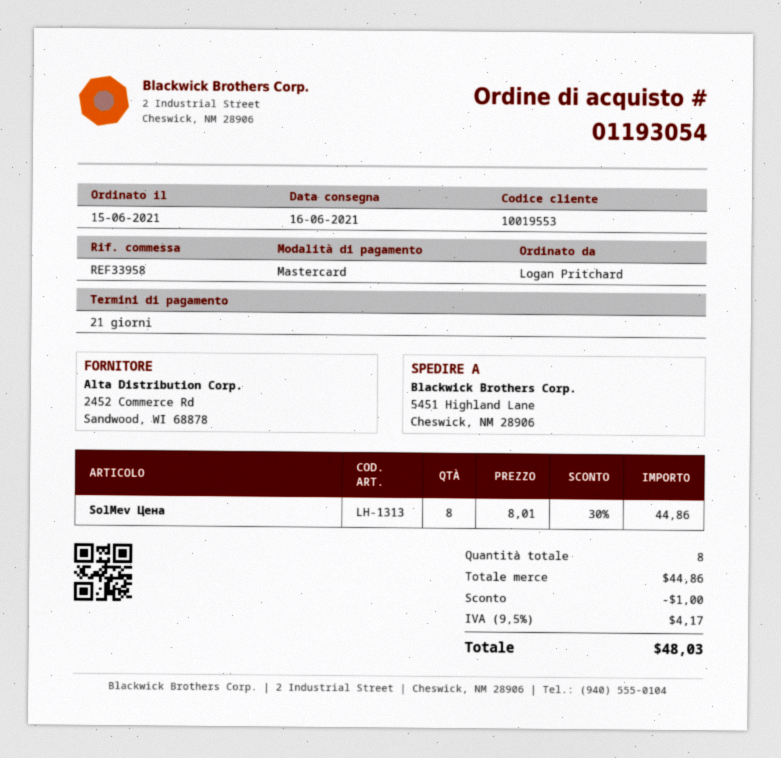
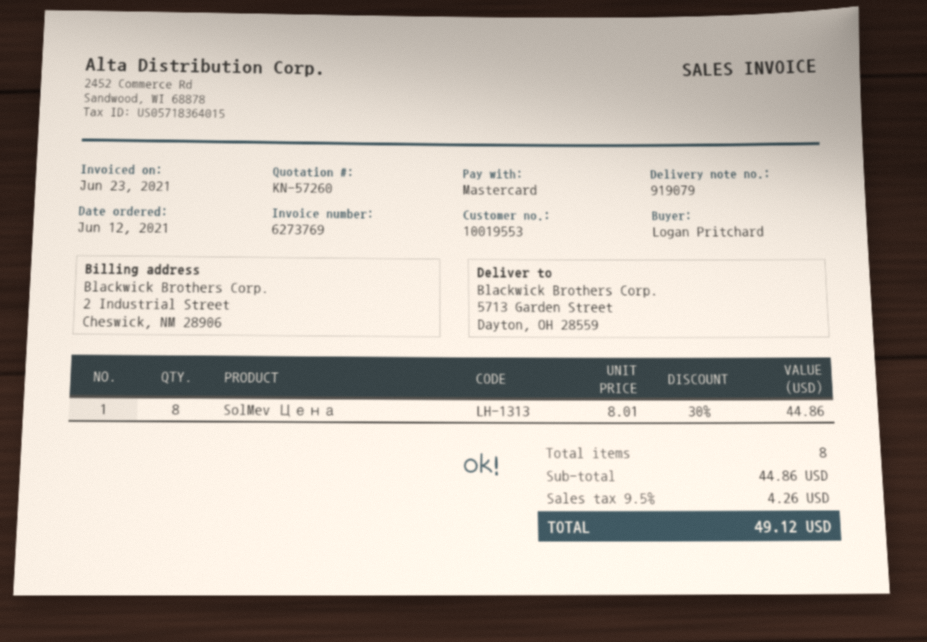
order date: 2021-06-15 -> 2021-06-12
ship to: 5451 Highland Lane, Cheswick, NM 28906 -> 5713 Garden Street, Dayton, OH 28559
discount: 1.00 -> none
tax: 9.5% = 4.17 -> 9.5% = 4.26
total: 48.03 -> 49.12

